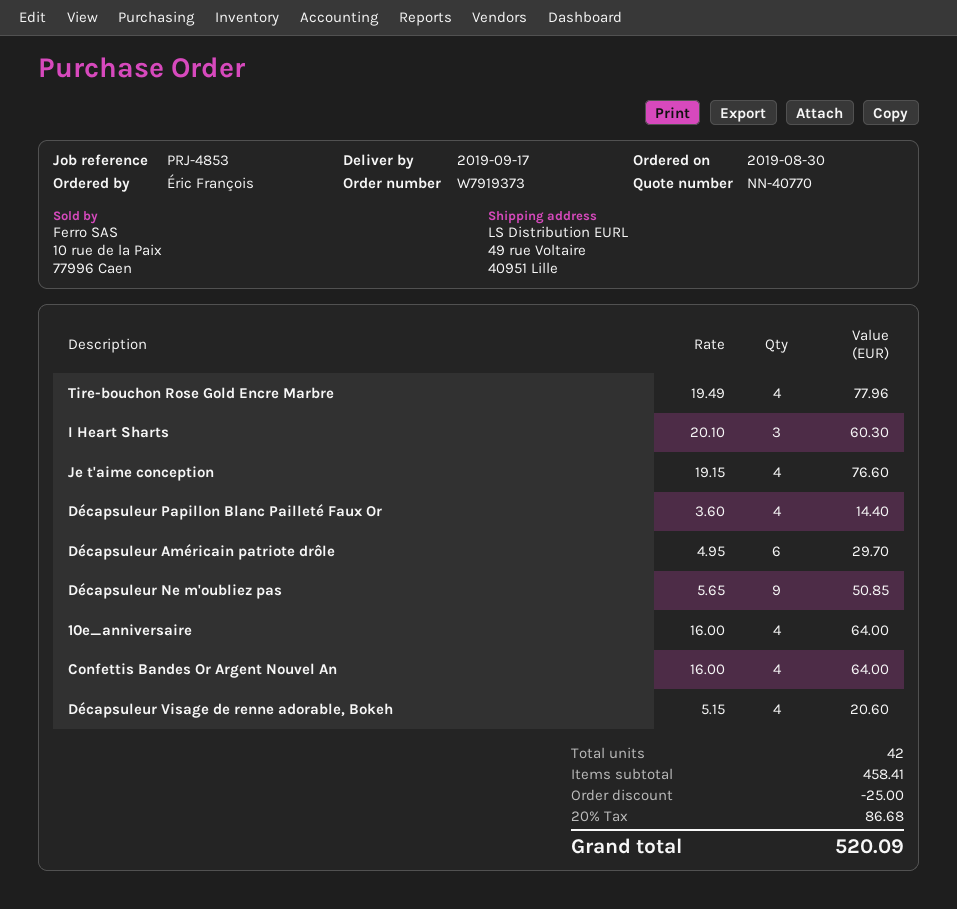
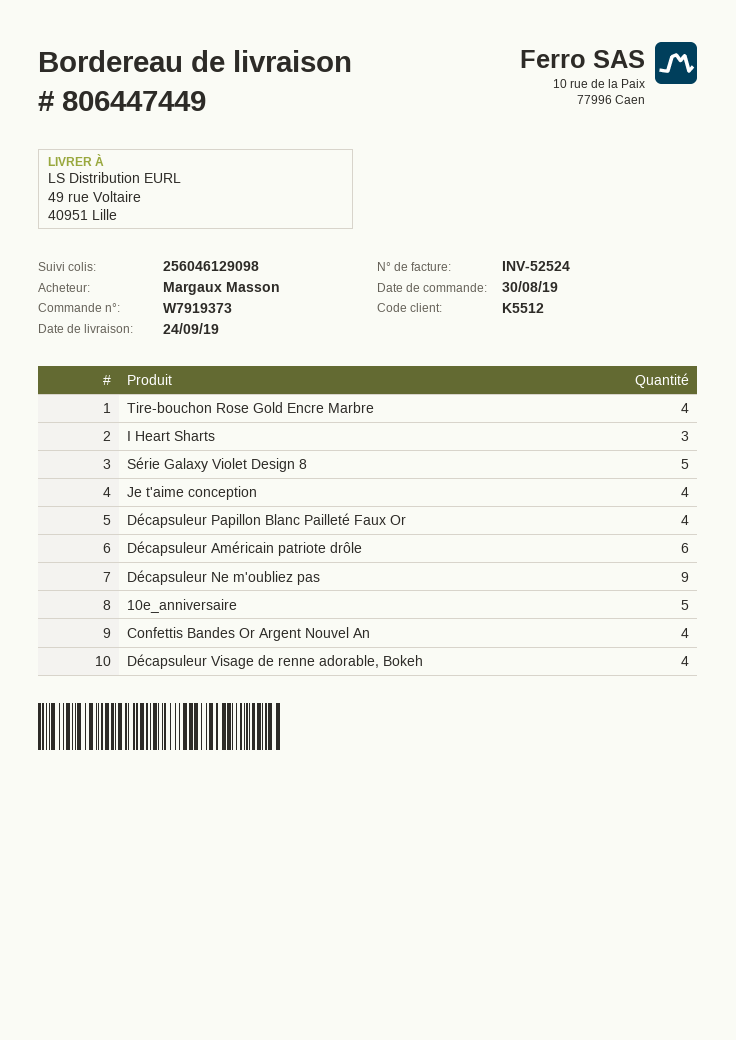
delivery date: 2019-09-17 -> 2019-09-24
ordered by: Éric François -> Margaux Masson
10e_anniversaire: 4 -> 5
Série Galaxy Violet Design 8: none -> 5

